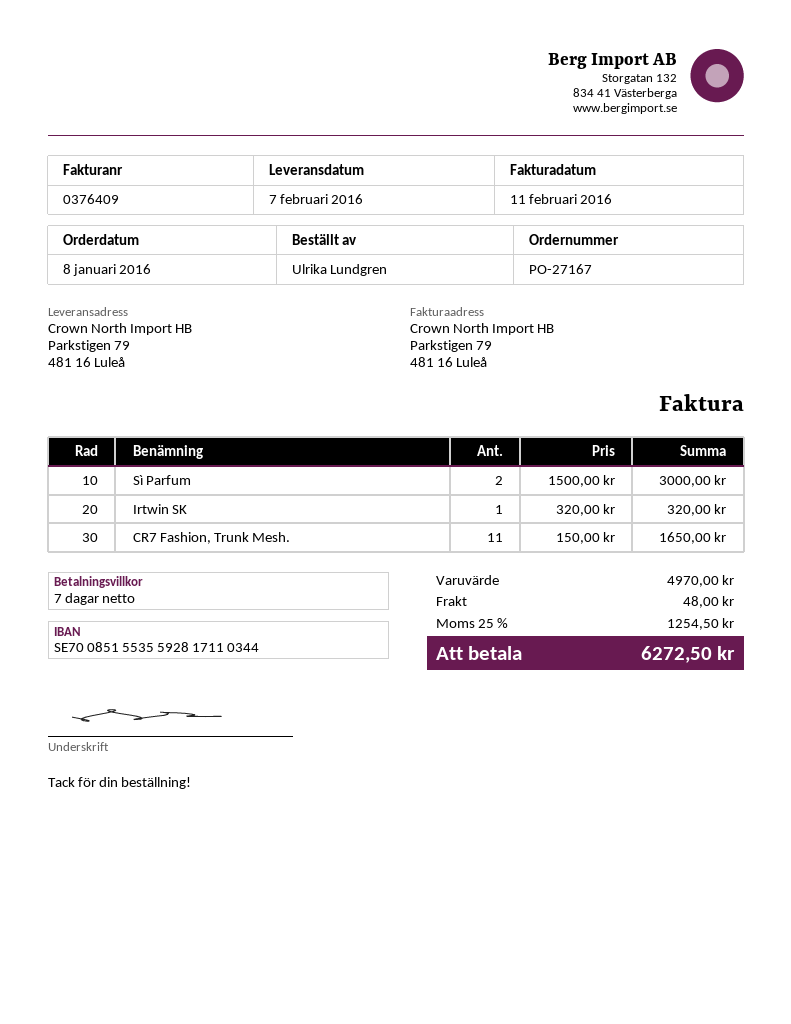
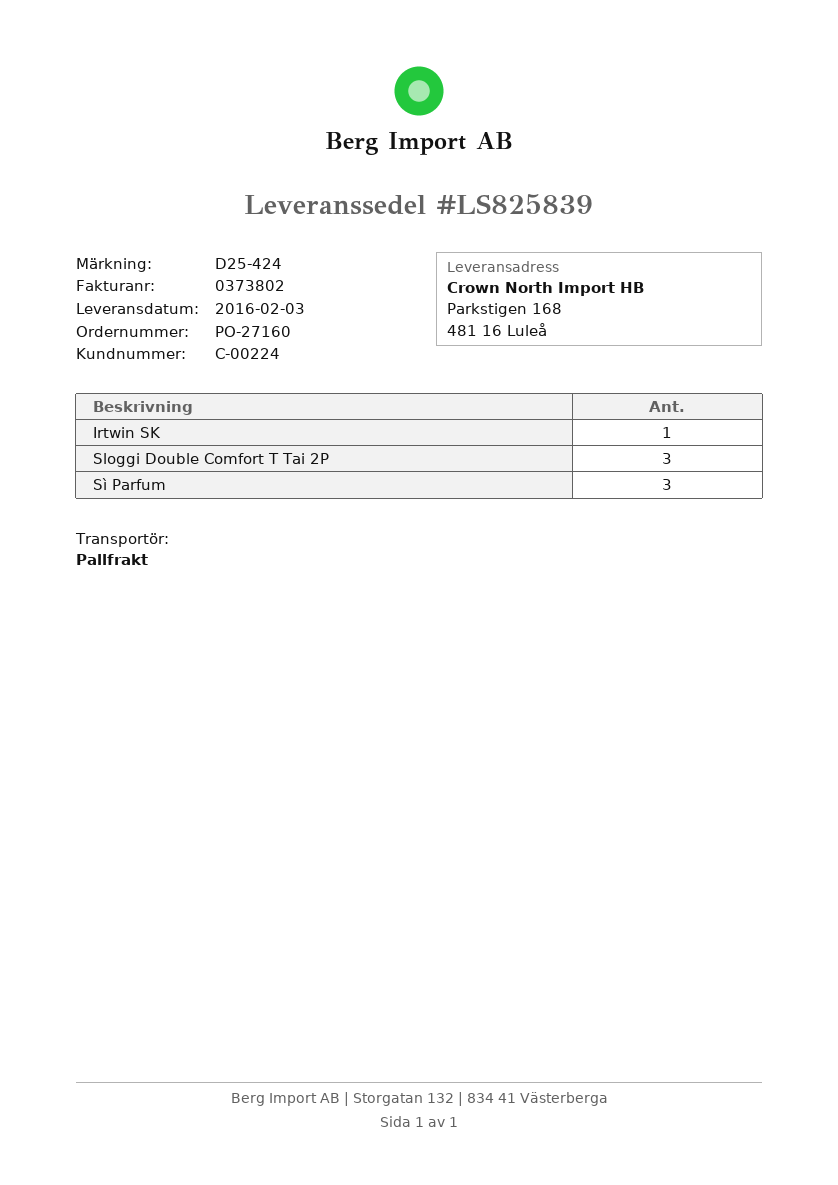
order number: PO-27167 -> PO-27160
delivery date: 2016-02-07 -> 2016-02-03
invoice number: 0376409 -> 0373802
ship to: Parkstigen 79, 481 16 Luleå -> Parkstigen 168, 481 16 Luleå
Sì Parfum: 2 -> 3
CR7 Fashion, Trunk Mesh.: 11 -> none
Sloggi Double Comfort T Tai 2P: none -> 3

